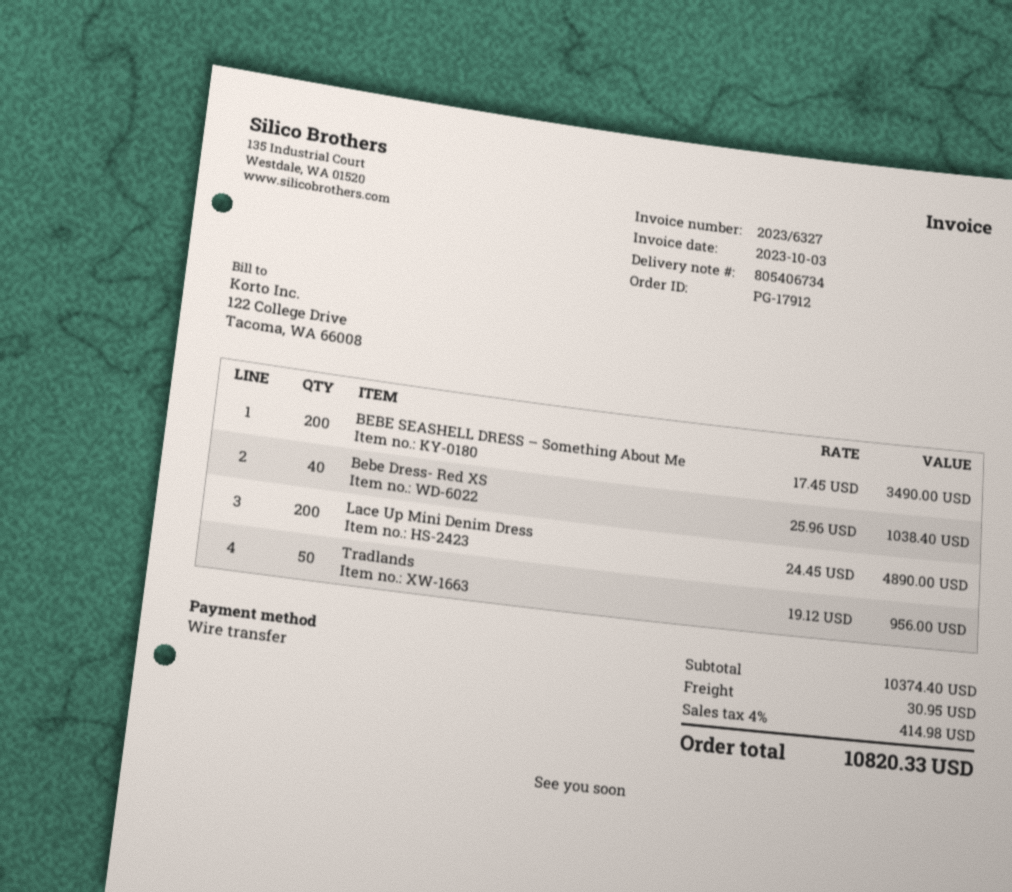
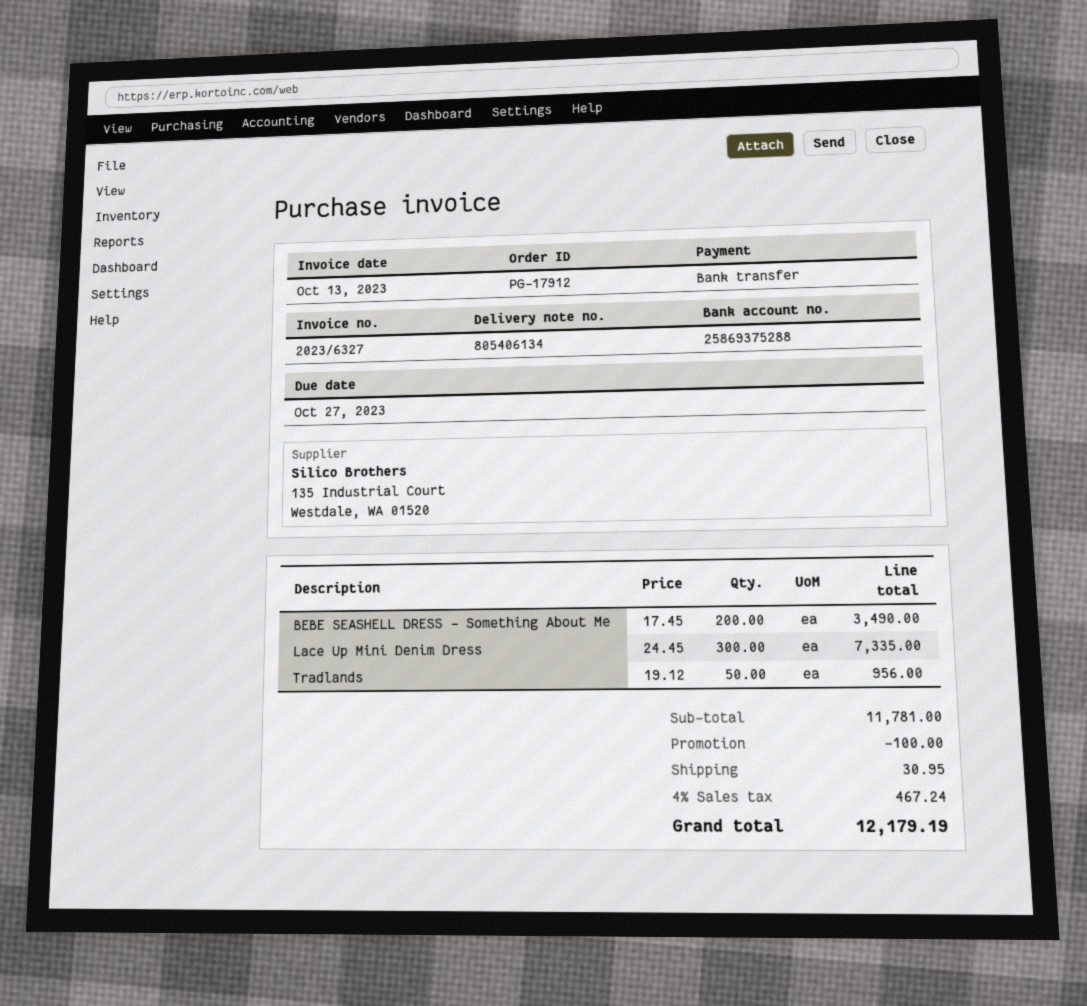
delivery note number: 805406734 -> 805406134
invoice date: 2023-10-03 -> 2023-10-13
Bebe Dress- Red XS: 40 x 25.96 = 1038.40 -> none
Lace Up Mini Denim Dress: 200 x 24.45 = 4890.00 -> 300 x 24.45 = 7335.00
subtotal: 10374.40 -> 11781.00
discount: none -> 100.00
tax: 4% = 414.98 -> 4% = 467.24
total: 10820.33 -> 12179.19

